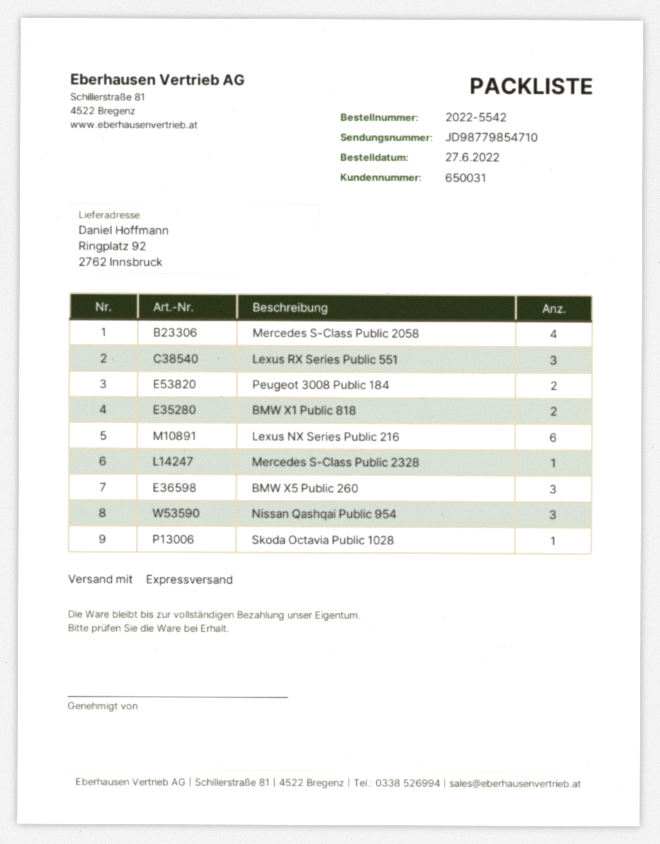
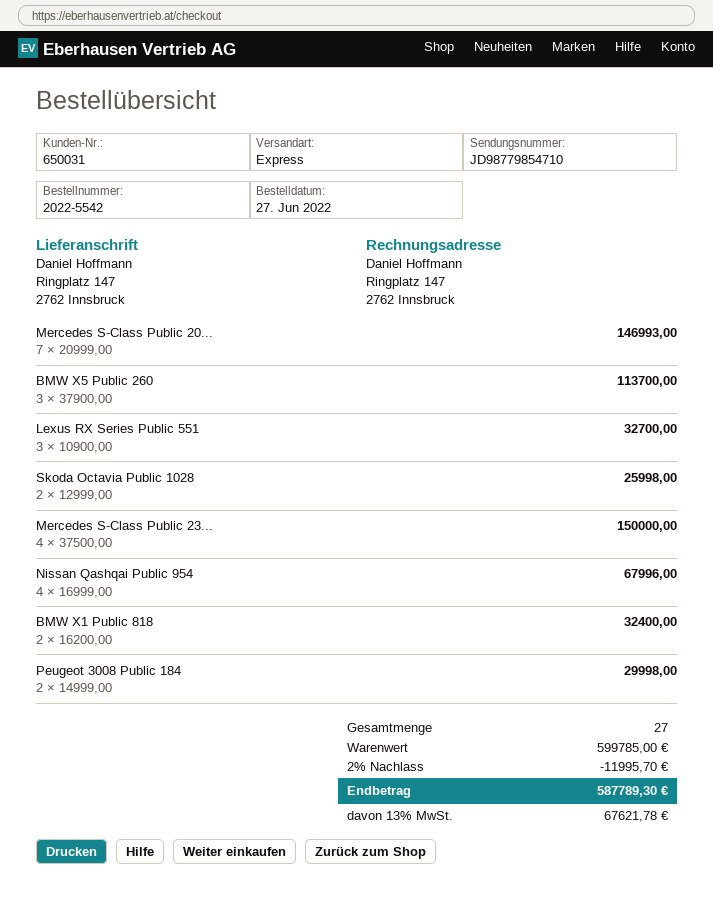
ship to: Ringplatz 92, 2762 Innsbruck -> Ringplatz 147, 2762 Innsbruck
Mercedes S-Class Public 2058: 4 -> 7
Lexus NX Series Public 216: 6 -> none
Mercedes S-Class Public 2328: 1 -> 4
Nissan Qashqai Public 954: 3 -> 4
Skoda Octavia Public 1028: 1 -> 2

